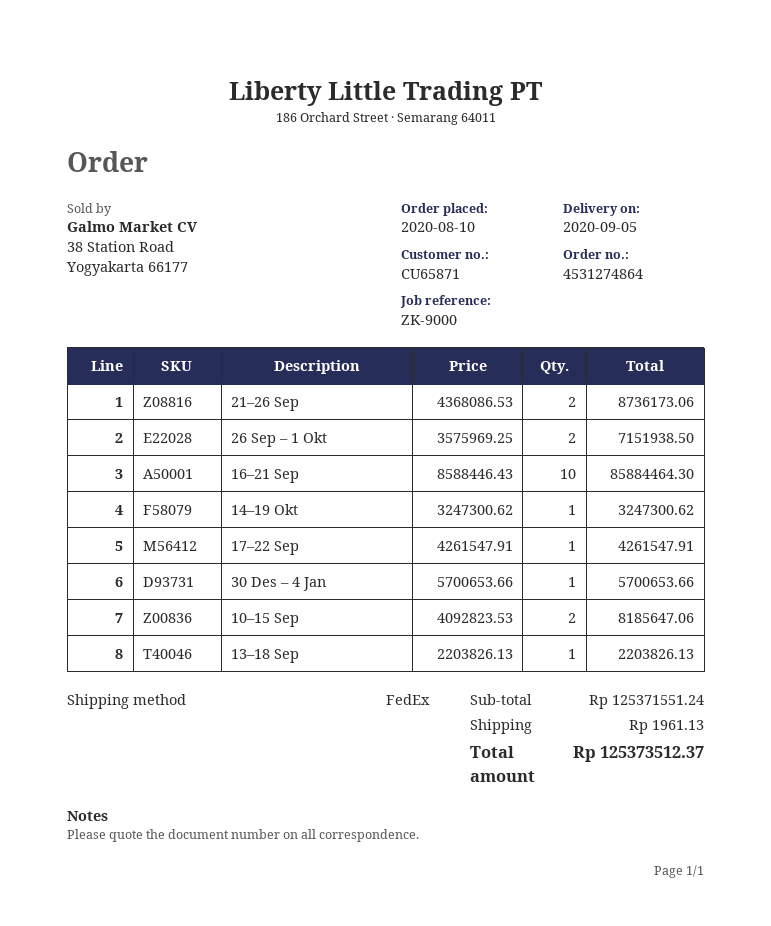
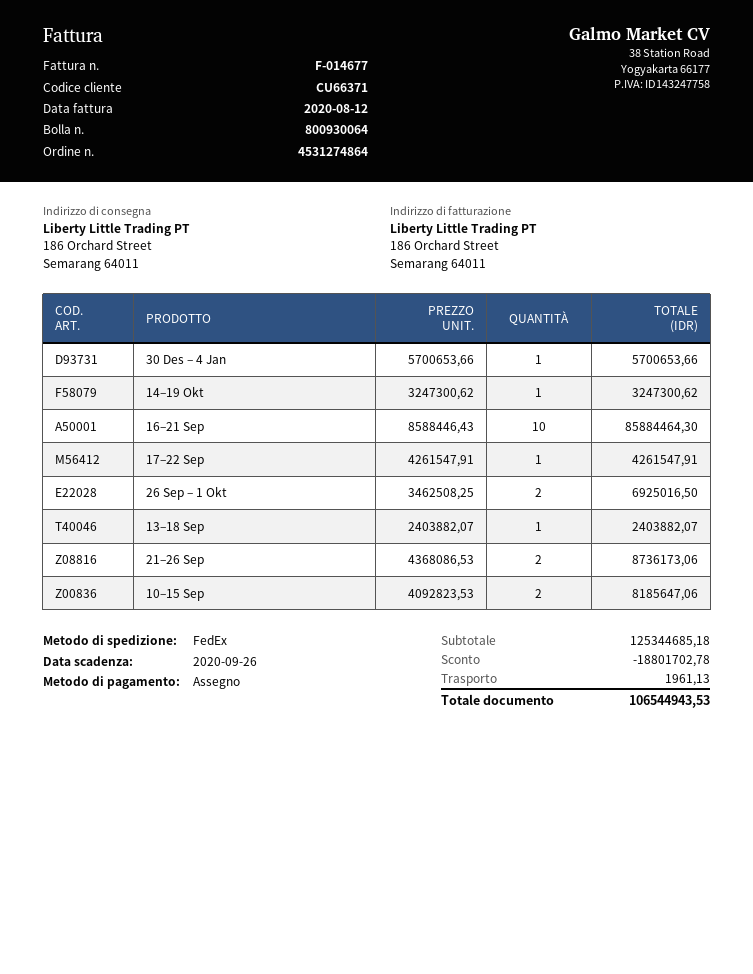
customer number: CU65871 -> CU66371
26 Sep – 1 Okt: 2 x 3575969.25 = 7151938.50 -> 2 x 3462508.25 = 6925016.50
13–18 Sep: 1 x 2203826.13 = 2203826.13 -> 1 x 2403882.07 = 2403882.07
subtotal: 125371551.24 -> 125344685.18
discount: none -> 18801702.78
total: 125373512.37 -> 106544943.53

